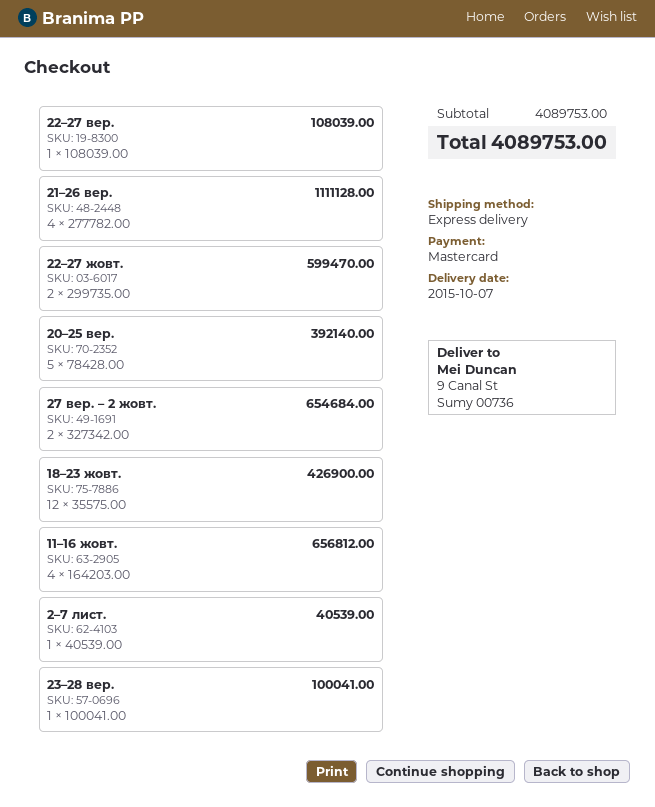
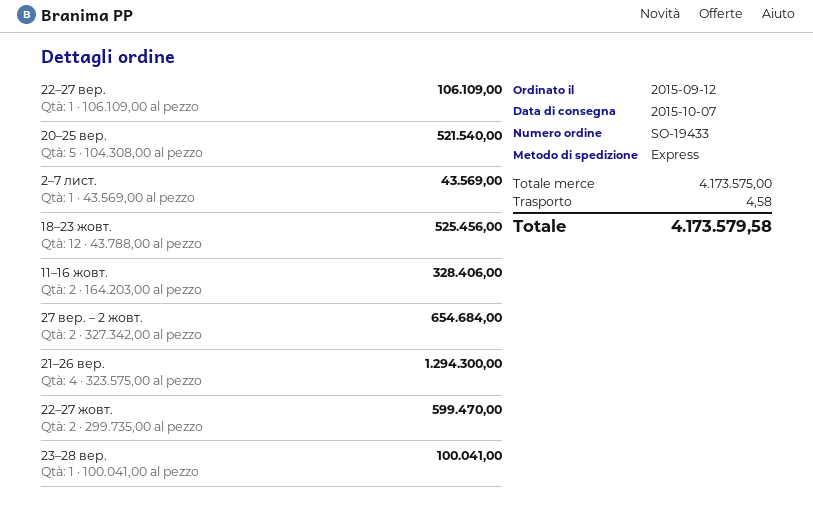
22–27 вер.: 1 x 108039.00 = 108039.00 -> 1 x 106109.00 = 106109.00
21–26 вер.: 4 x 277782.00 = 1111128.00 -> 4 x 323575.00 = 1294300.00
20–25 вер.: 5 x 78428.00 = 392140.00 -> 5 x 104308.00 = 521540.00
18–23 жовт.: 12 x 35575.00 = 426900.00 -> 12 x 43788.00 = 525456.00
11–16 жовт.: 4 x 164203.00 = 656812.00 -> 2 x 164203.00 = 328406.00
2–7 лист.: 1 x 40539.00 = 40539.00 -> 1 x 43569.00 = 43569.00
subtotal: 4089753.00 -> 4173575.00
shipping: none -> 4.58
total: 4089753.00 -> 4173579.58

